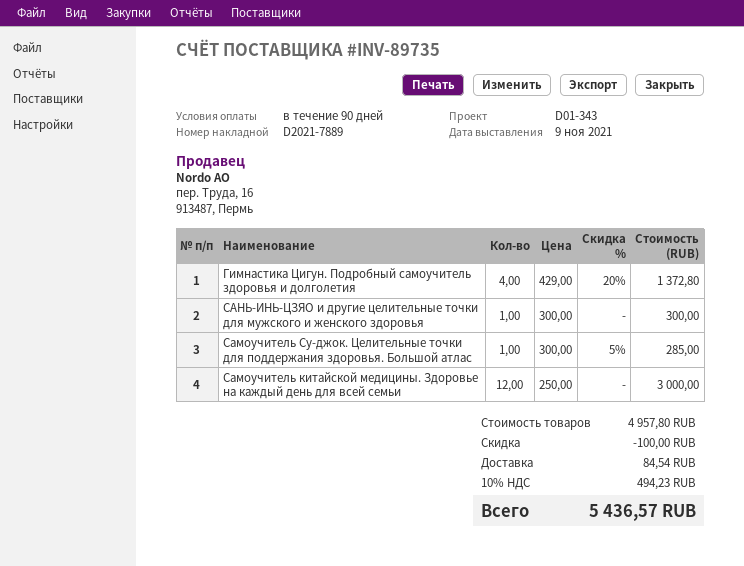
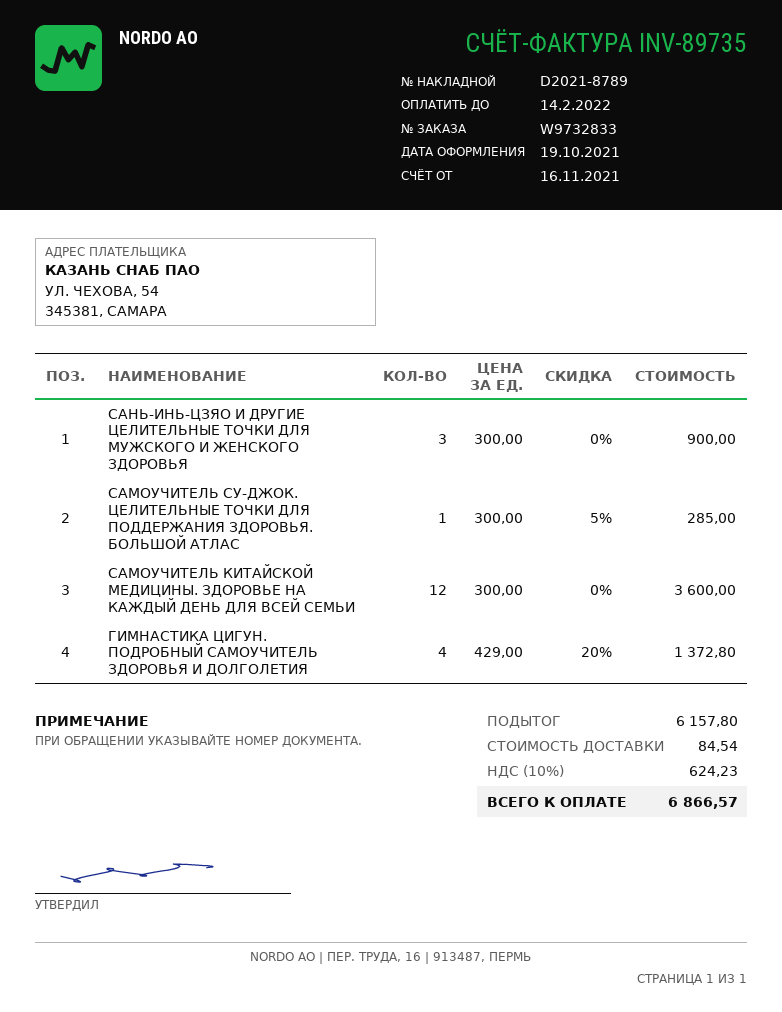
delivery note number: D2021-7889 -> D2021-8789
invoice date: 2021-11-09 -> 2021-11-16
САНЬ-ИНЬ-ЦЗЯО и другие целительные точки для мужского и женского здоровья: 1 x 300.00 = 300.00 -> 3 x 300.00 = 900.00
Самоучитель китайской медицины. Здоровье на каждый день для всей семьи: 12 x 250.00 = 3000.00 -> 12 x 300.00 = 3600.00
subtotal: 4957.80 -> 6157.80
discount: 100.00 -> none
tax: 10% = 494.23 -> 10% = 624.23
total: 5436.57 -> 6866.57

